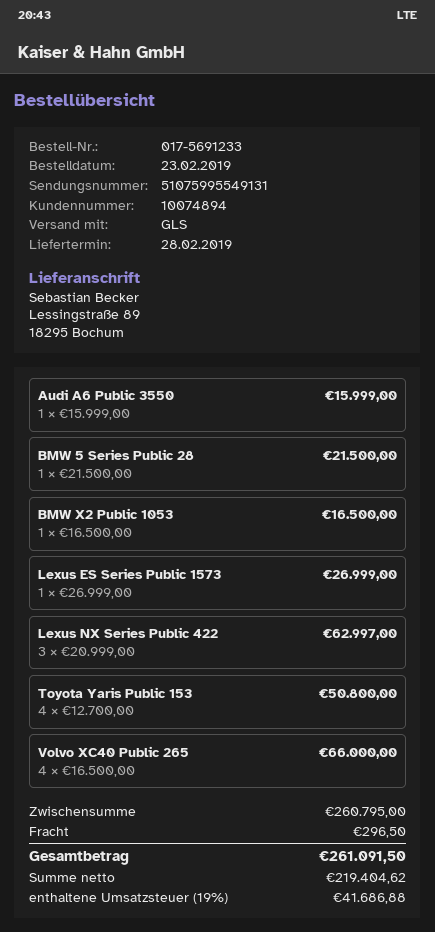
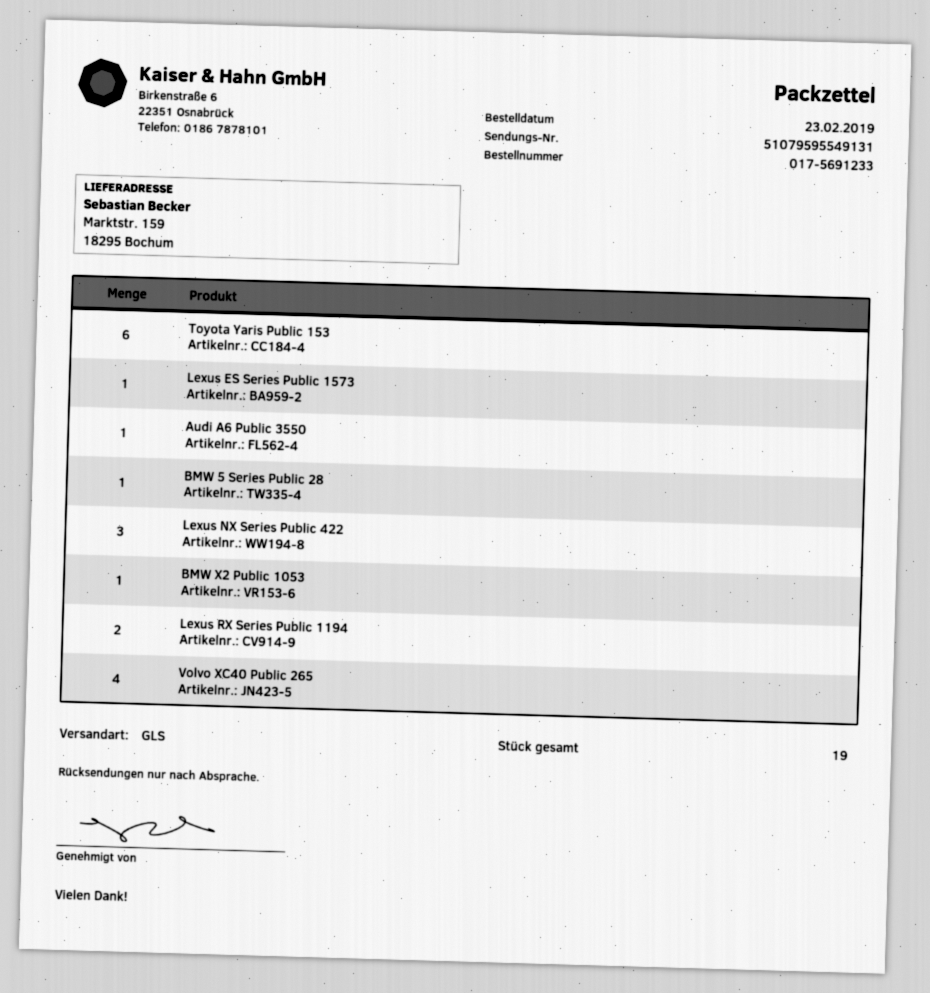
tracking number: 51075995549131 -> 51079595549131
ship to: Lessingstraße 89, 18295 Bochum -> Marktstr. 159, 18295 Bochum
Toyota Yaris Public 153: 4 -> 6
Lexus RX Series Public 1194: none -> 2

